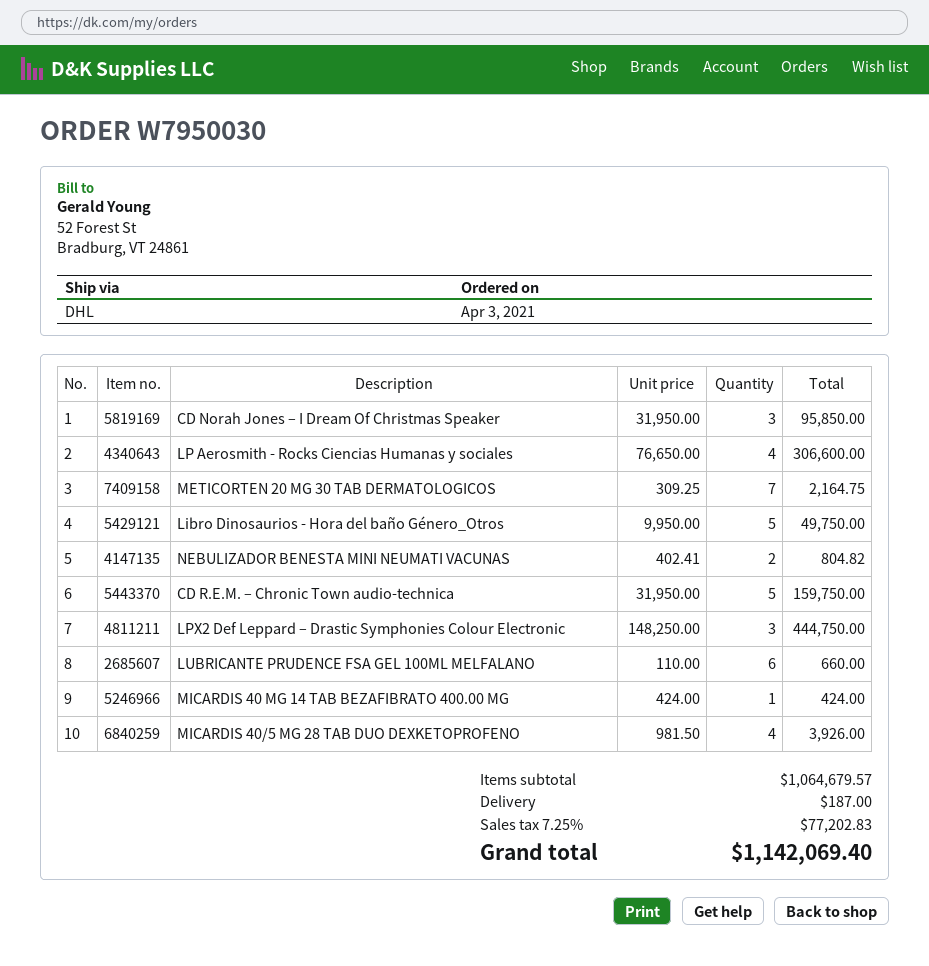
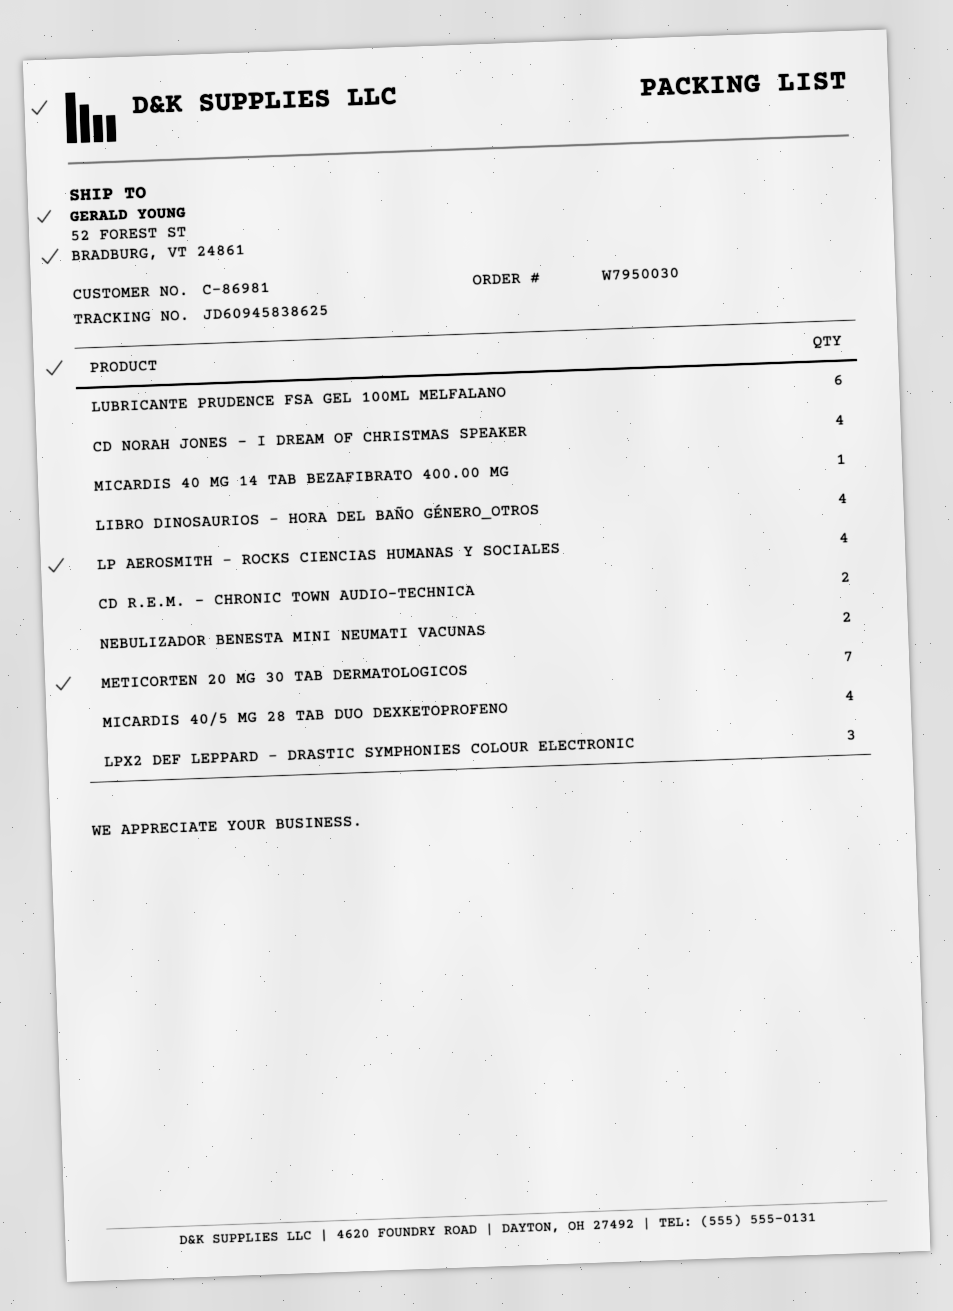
CD Norah Jones – I Dream Of Christmas Speaker: 3 -> 4
Libro Dinosaurios - Hora del baño Género_Otros: 5 -> 4
CD R.E.M. – Chronic Town audio-technica: 5 -> 2

